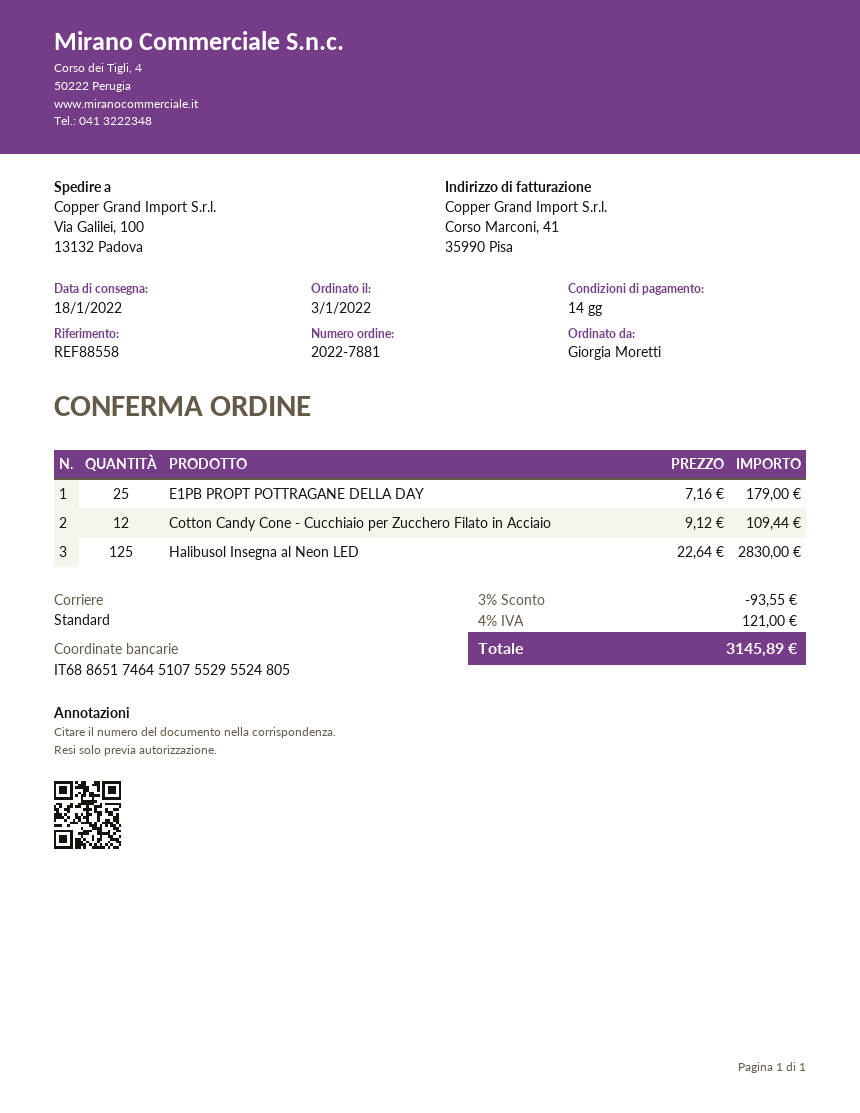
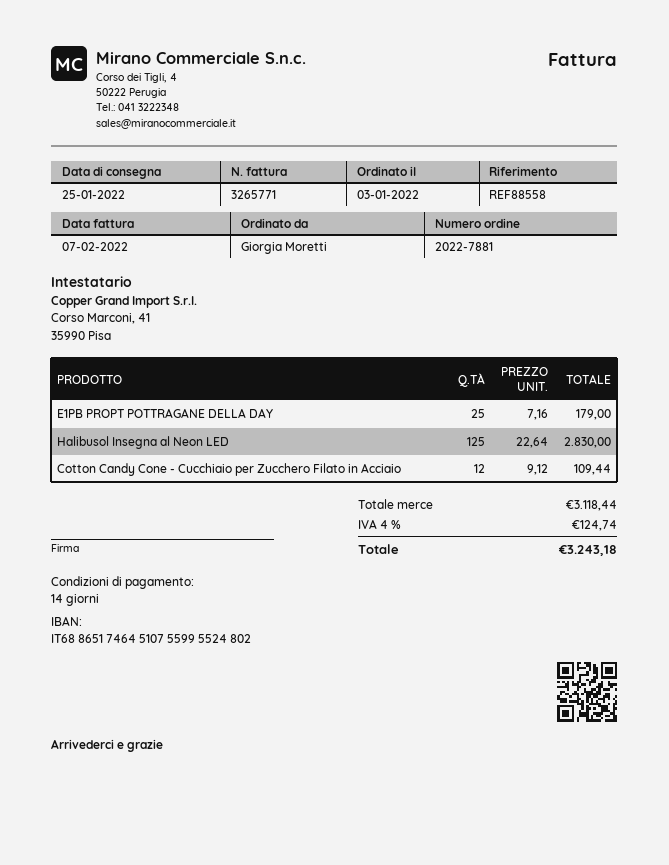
delivery date: 2022-01-18 -> 2022-01-25
bank account: IT6886517464510755295524805 -> IT6886517464510755995524802
discount: 3% = 93.55 -> none
tax: 4% = 121.00 -> 4% = 124.74
total: 3145.89 -> 3243.18

